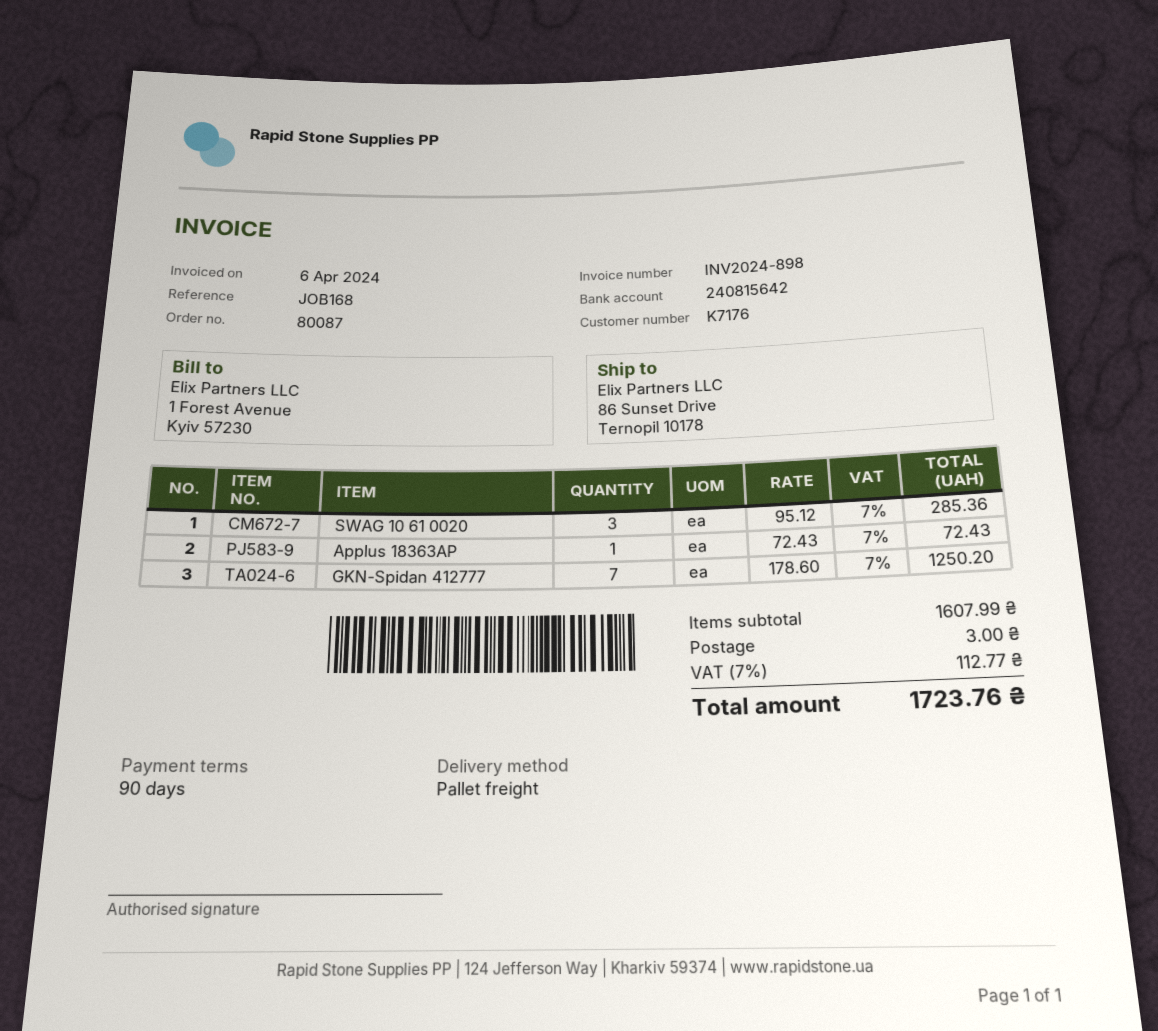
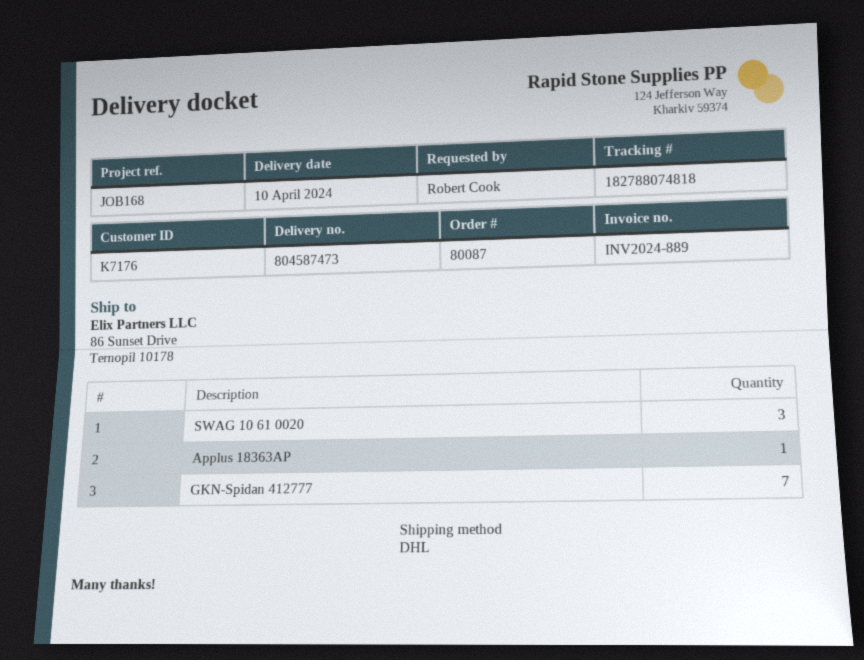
invoice number: INV2024-898 -> INV2024-889
shipping method: pallet freight -> DHL

